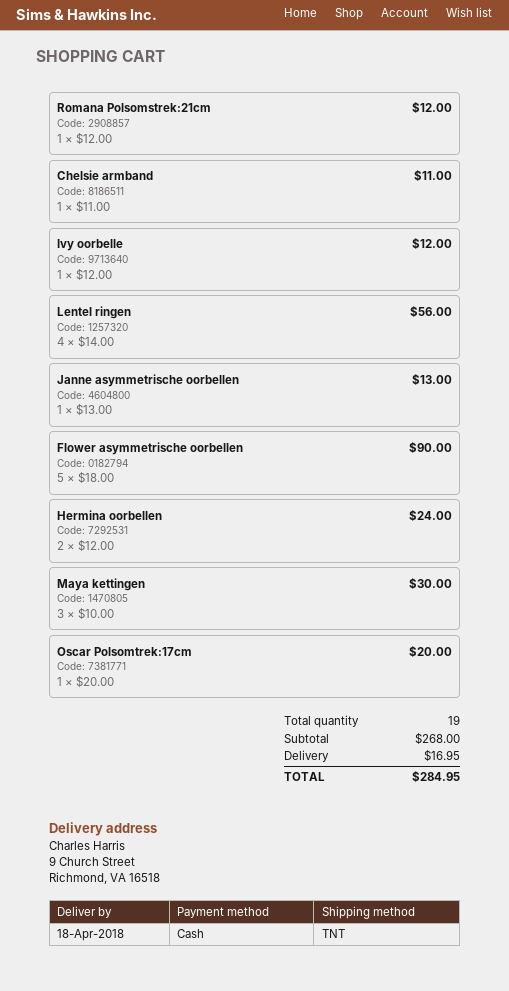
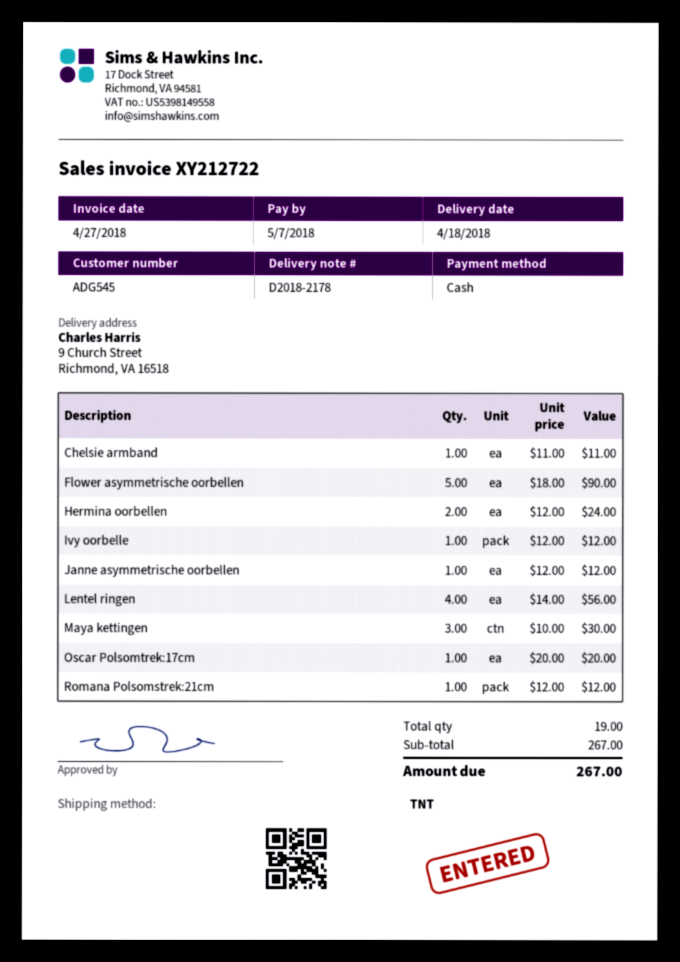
Janne asymmetrische oorbellen: 1 x 13.00 = 13.00 -> 1 x 12.00 = 12.00
subtotal: 268.00 -> 267.00
shipping: 16.95 -> none
total: 284.95 -> 267.00

